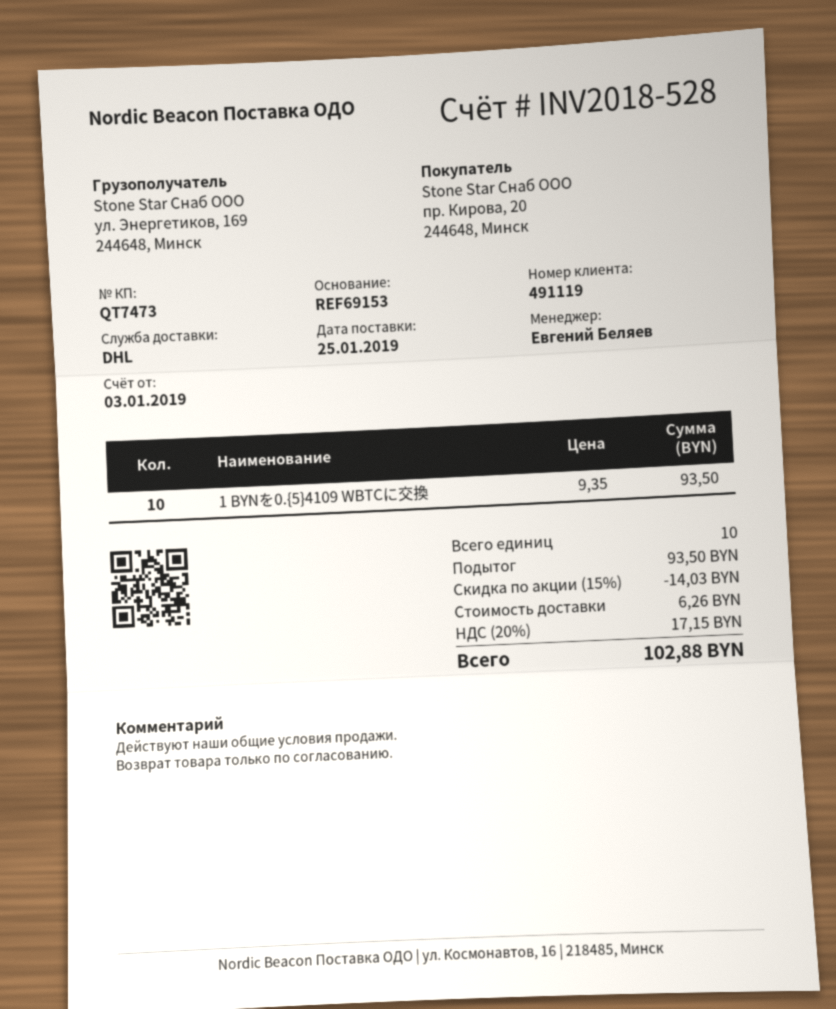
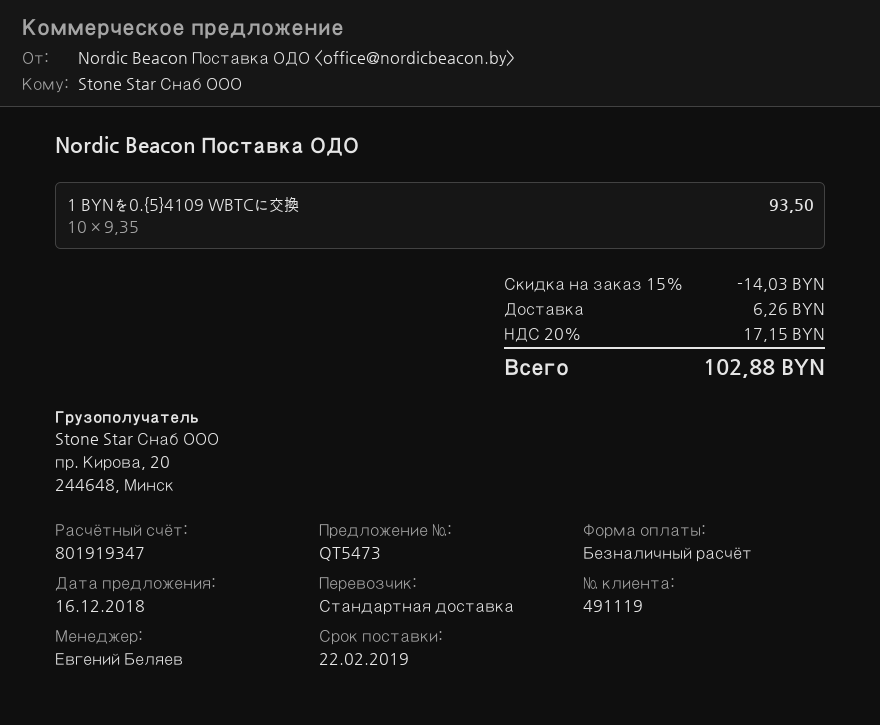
quote number: QT7473 -> QT5473
delivery date: 2019-01-25 -> 2019-02-22
shipping method: DHL -> standard
ship to: ул. Энергетиков, 169, 244648, Минск -> пр. Кирова, 20, 244648, Минск

